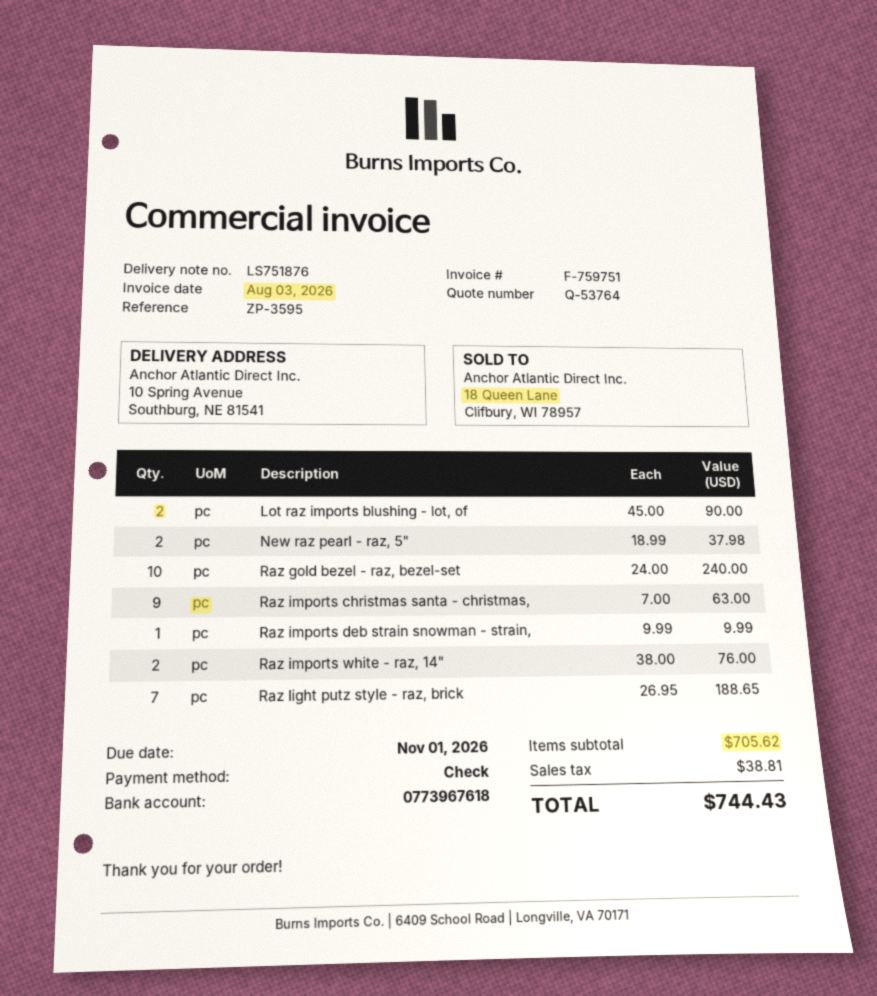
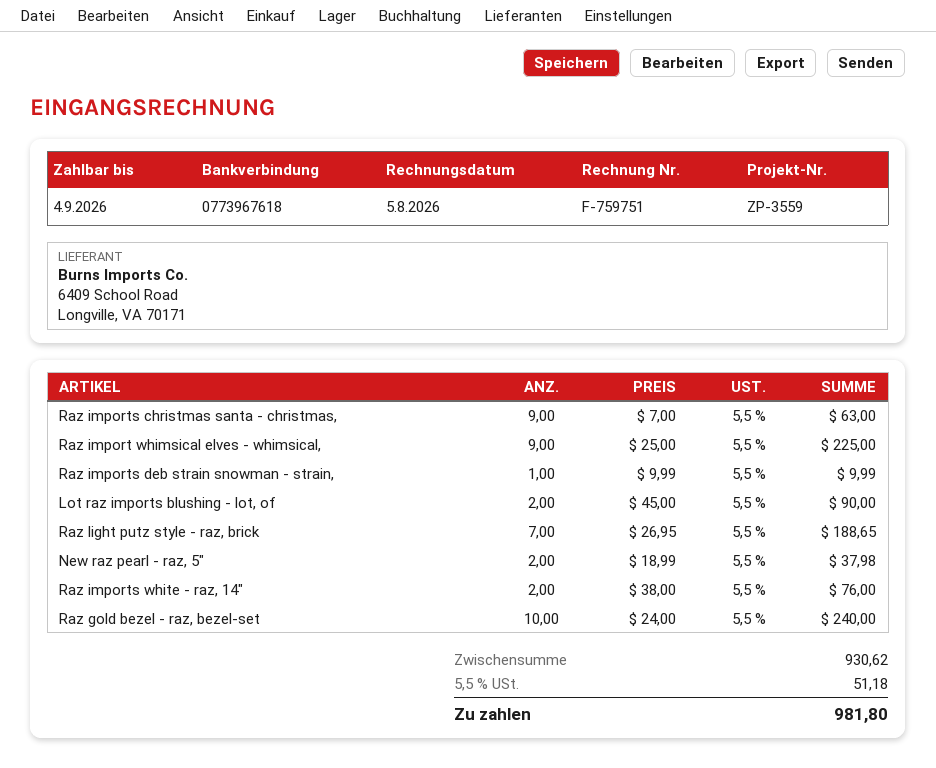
invoice date: 2026-08-03 -> 2026-08-05
due date: 2026-11-01 -> 2026-09-04
reference: ZP-3595 -> ZP-3559
Raz import whimsical elves - whimsical,: none -> 9 x 25.00 = 225.00
subtotal: 705.62 -> 930.62
tax: 38.81 -> 51.18
total: 744.43 -> 981.80

